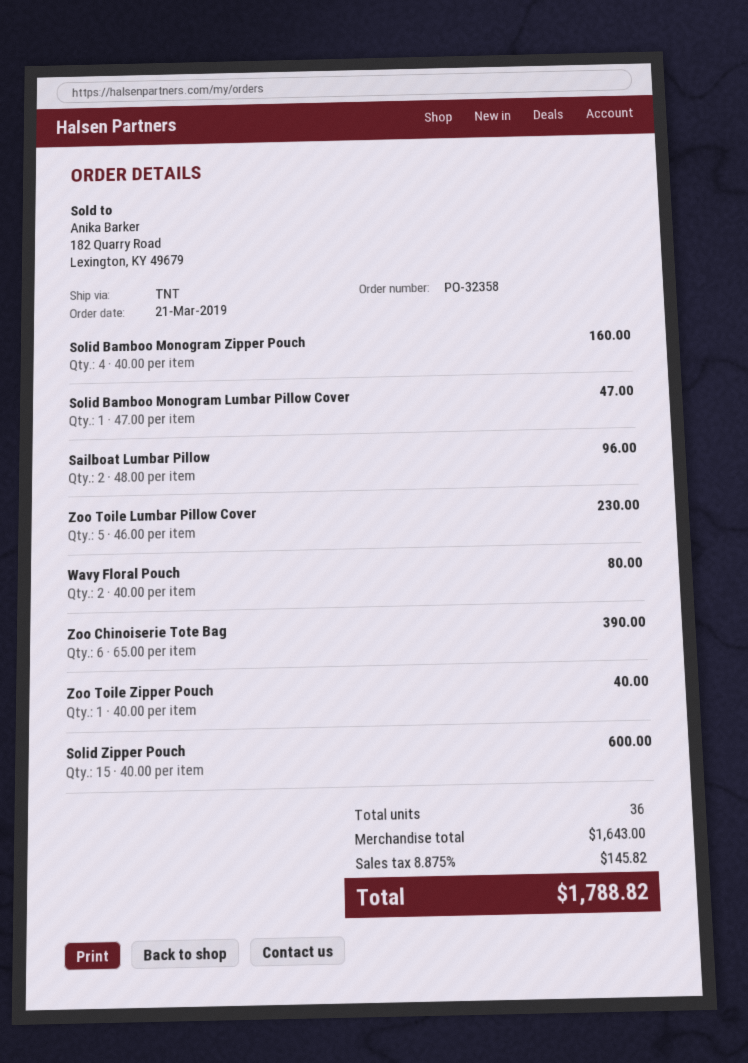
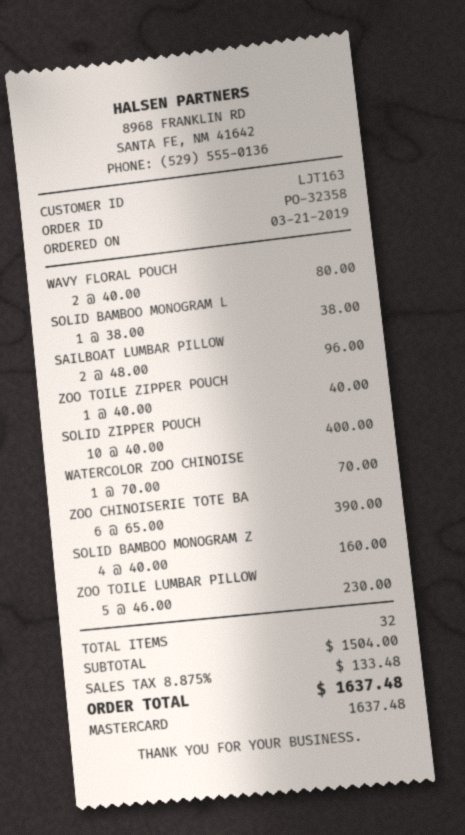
Solid Bamboo Monogram Lumbar Pillow Cover: 1 x 47.00 = 47.00 -> 1 x 38.00 = 38.00
Solid Zipper Pouch: 15 x 40.00 = 600.00 -> 10 x 40.00 = 400.00
WATERCOLOR ZOO CHINOISE: none -> 1 x 70.00 = 70.00
total quantity: 36 -> 32
subtotal: 1643.00 -> 1504.00
tax: 8.875% = 145.82 -> 8.875% = 133.48
total: 1788.82 -> 1637.48

